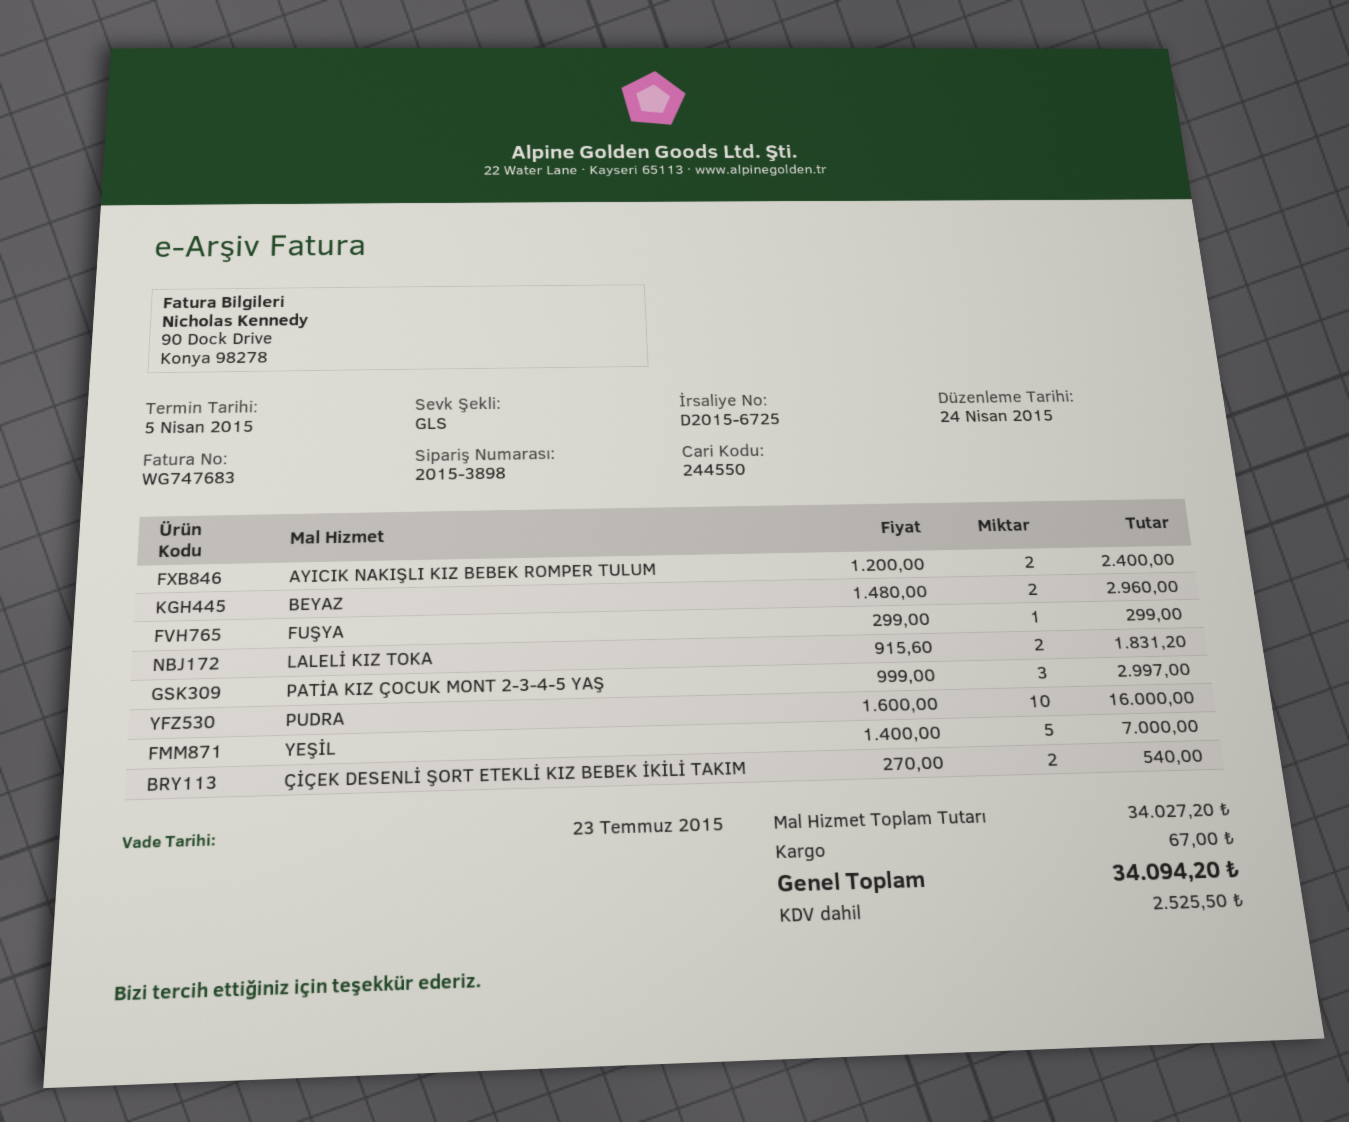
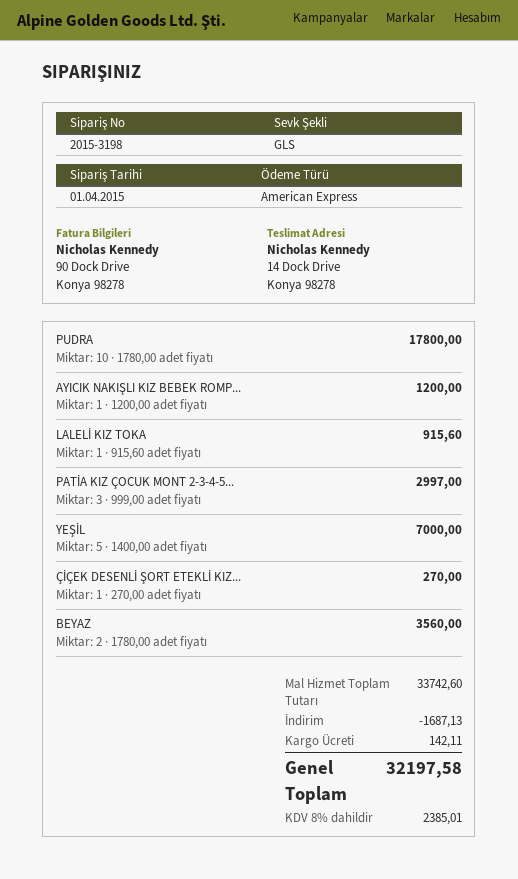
order number: 2015-3898 -> 2015-3198
AYICIK NAKIŞLI KIZ BEBEK ROMPER TULUM: 2 x 1200.00 = 2400.00 -> 1 x 1200.00 = 1200.00
BEYAZ: 2 x 1480.00 = 2960.00 -> 2 x 1780.00 = 3560.00
FUŞYA: 1 x 299.00 = 299.00 -> none
LALELİ KIZ TOKA: 2 x 915.60 = 1831.20 -> 1 x 915.60 = 915.60
PUDRA: 10 x 1600.00 = 16000.00 -> 10 x 1780.00 = 17800.00
ÇİÇEK DESENLİ ŞORT ETEKLİ KIZ BEBEK İKİLİ TAKIM: 2 x 270.00 = 540.00 -> 1 x 270.00 = 270.00
subtotal: 34027.20 -> 33742.60
discount: none -> 1687.13
shipping: 67.00 -> 142.11
tax: 2525.50 -> 2385.01
total: 34094.20 -> 32197.58

